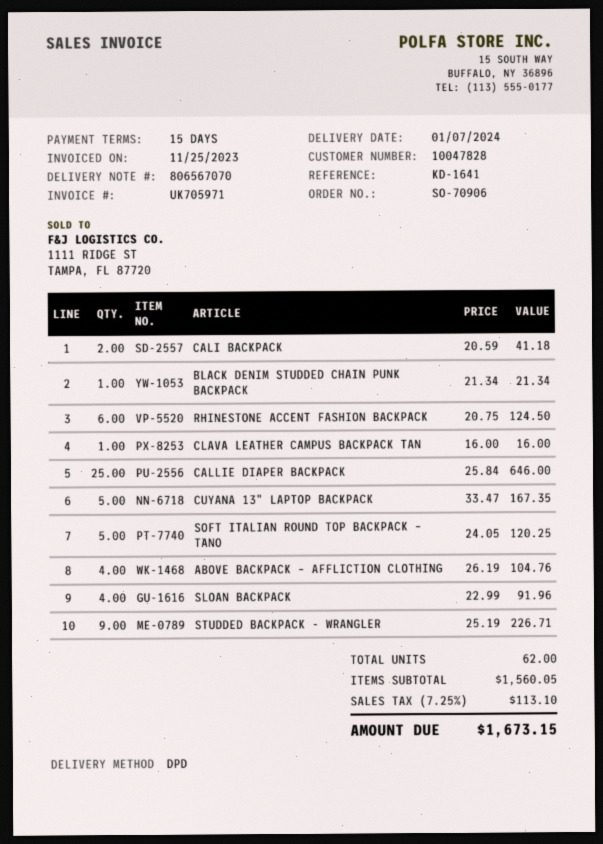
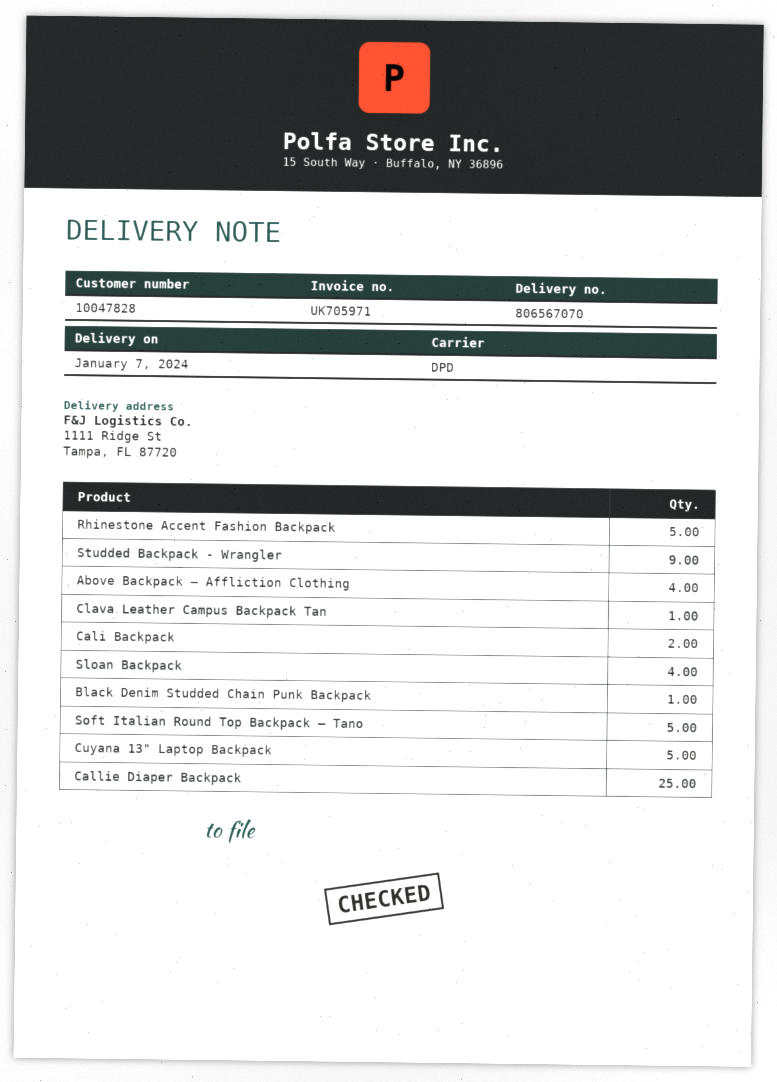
RHINESTONE ACCENT FASHION BACKPACK: 6 -> 5

